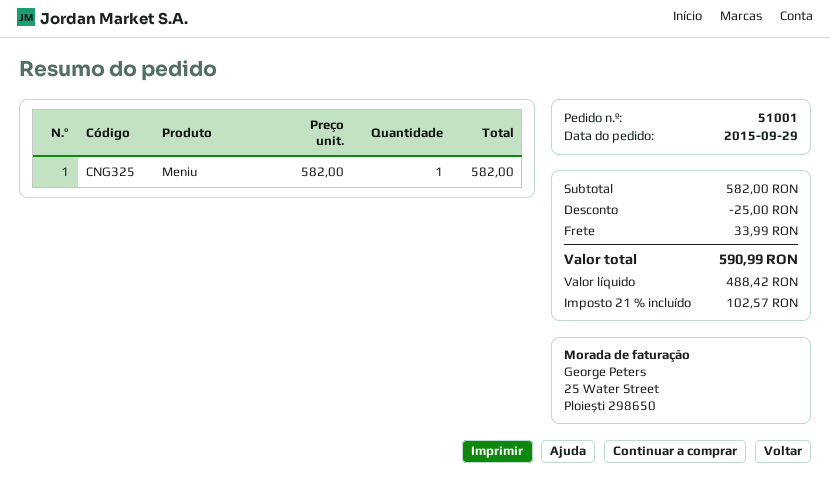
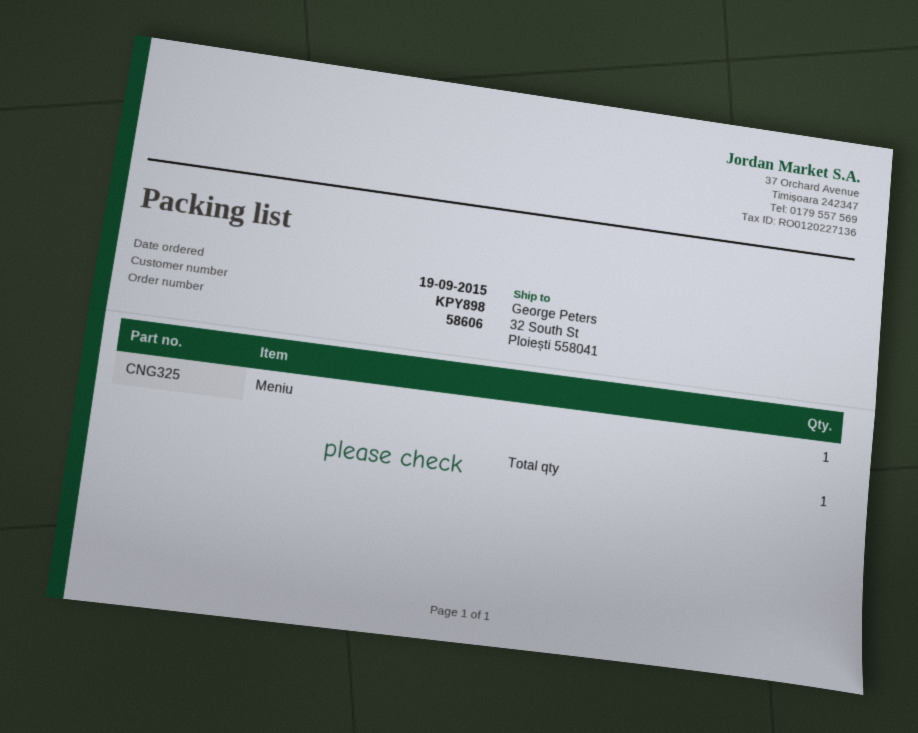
order number: 51001 -> 58606
order date: 2015-09-29 -> 2015-09-19

